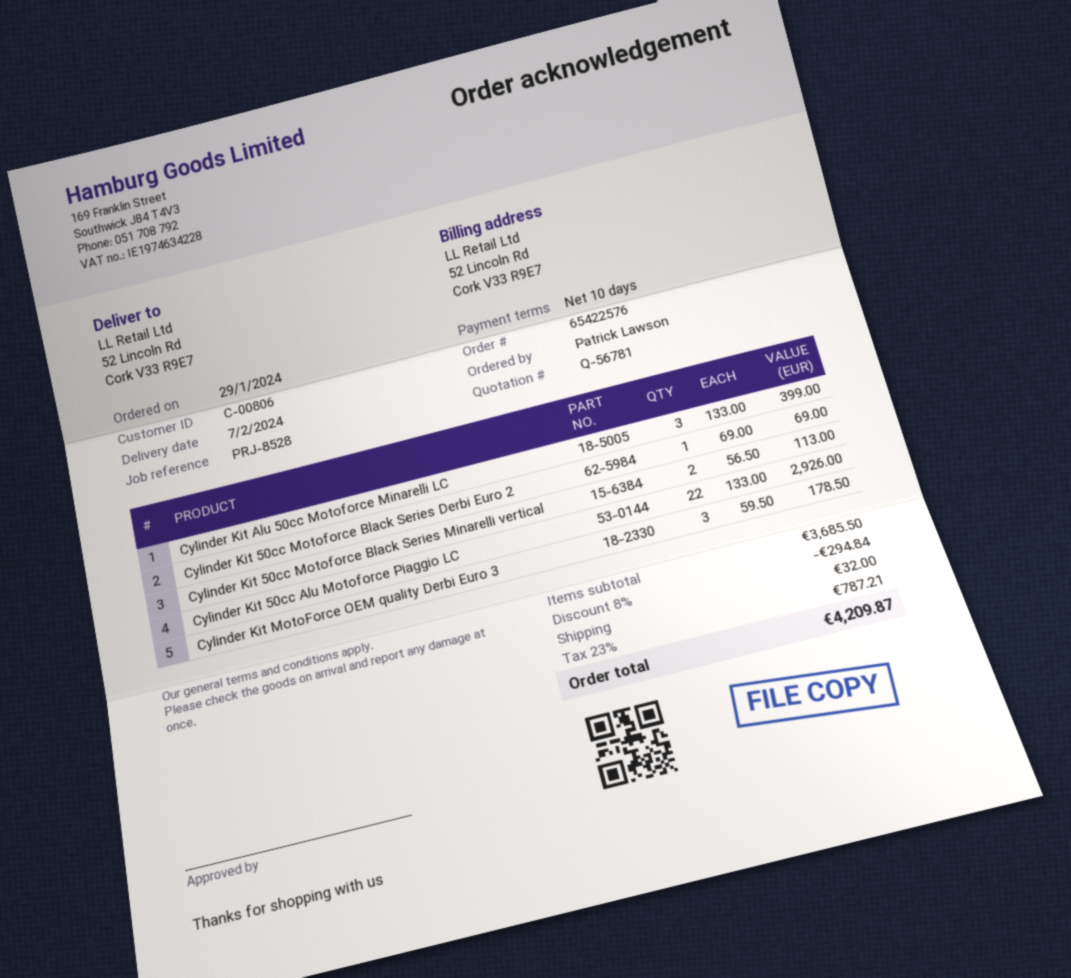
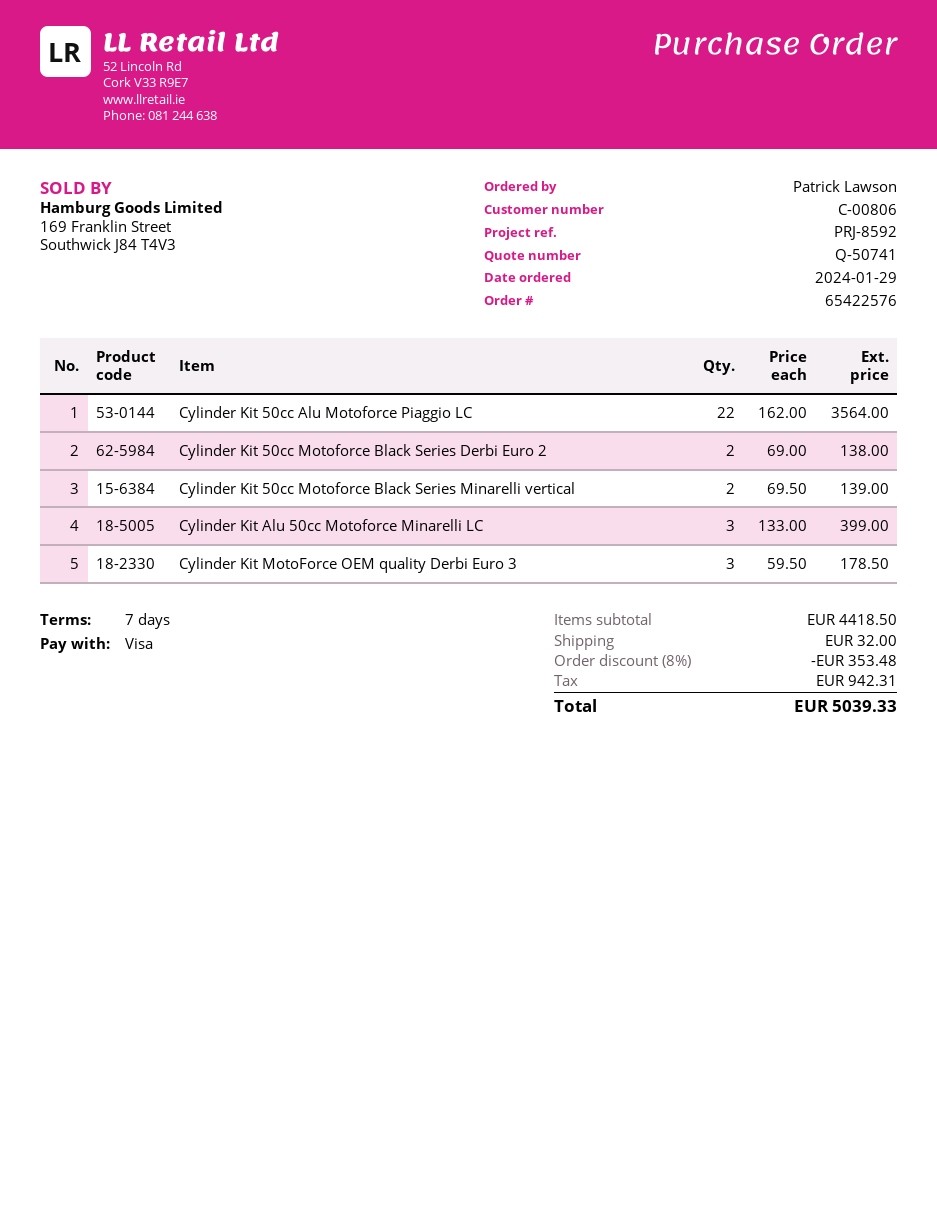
quote number: Q-56781 -> Q-50741
payment terms: 10 days -> 7 days
reference: PRJ-8528 -> PRJ-8592
Cylinder Kit 50cc Motoforce Black Series Derbi Euro 2: 1 x 69.00 = 69.00 -> 2 x 69.00 = 138.00
Cylinder Kit 50cc Motoforce Black Series Minarelli vertical: 2 x 56.50 = 113.00 -> 2 x 69.50 = 139.00
Cylinder Kit 50cc Alu Motoforce Piaggio LC: 22 x 133.00 = 2926.00 -> 22 x 162.00 = 3564.00
subtotal: 3685.50 -> 4418.50
discount: 8% = 294.84 -> 8% = 353.48
tax: 787.21 -> 942.31
total: 4209.87 -> 5039.33

